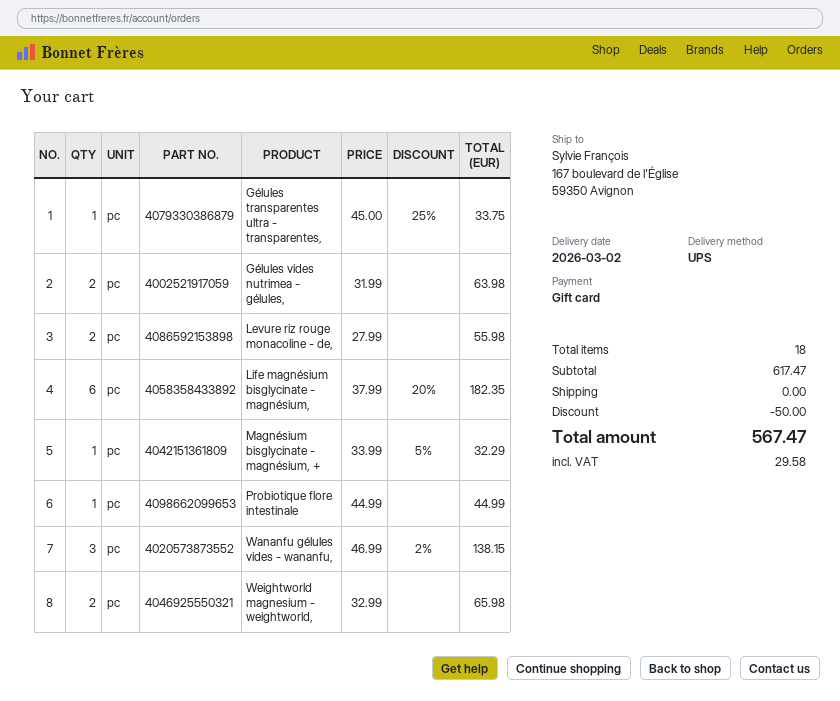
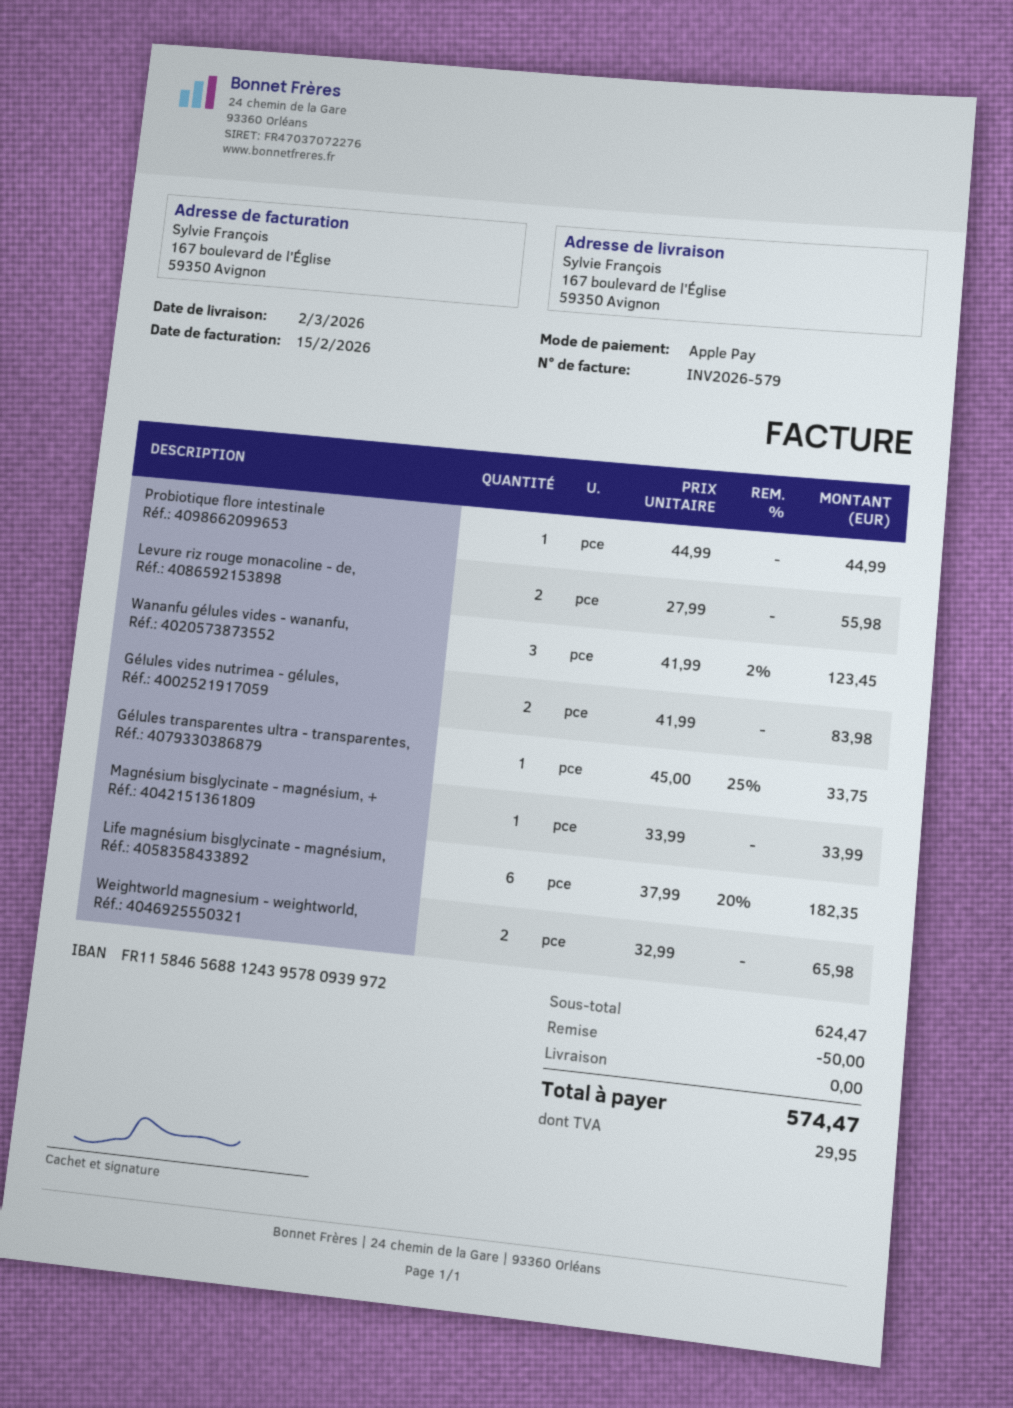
payment method: gift card -> Apple Pay
Gélules vides nutrimea - gélules,: 2 x 31.99 = 63.98 -> 2 x 41.99 = 83.98
Magnésium bisglycinate - magnésium, +: 1 x 33.99 - 5% = 32.29 -> 1 x 33.99 = 33.99
Wananfu gélules vides - wananfu,: 3 x 46.99 - 2% = 138.15 -> 3 x 41.99 - 2% = 123.45
subtotal: 617.47 -> 624.47
tax: 29.58 -> 29.95
total: 567.47 -> 574.47

